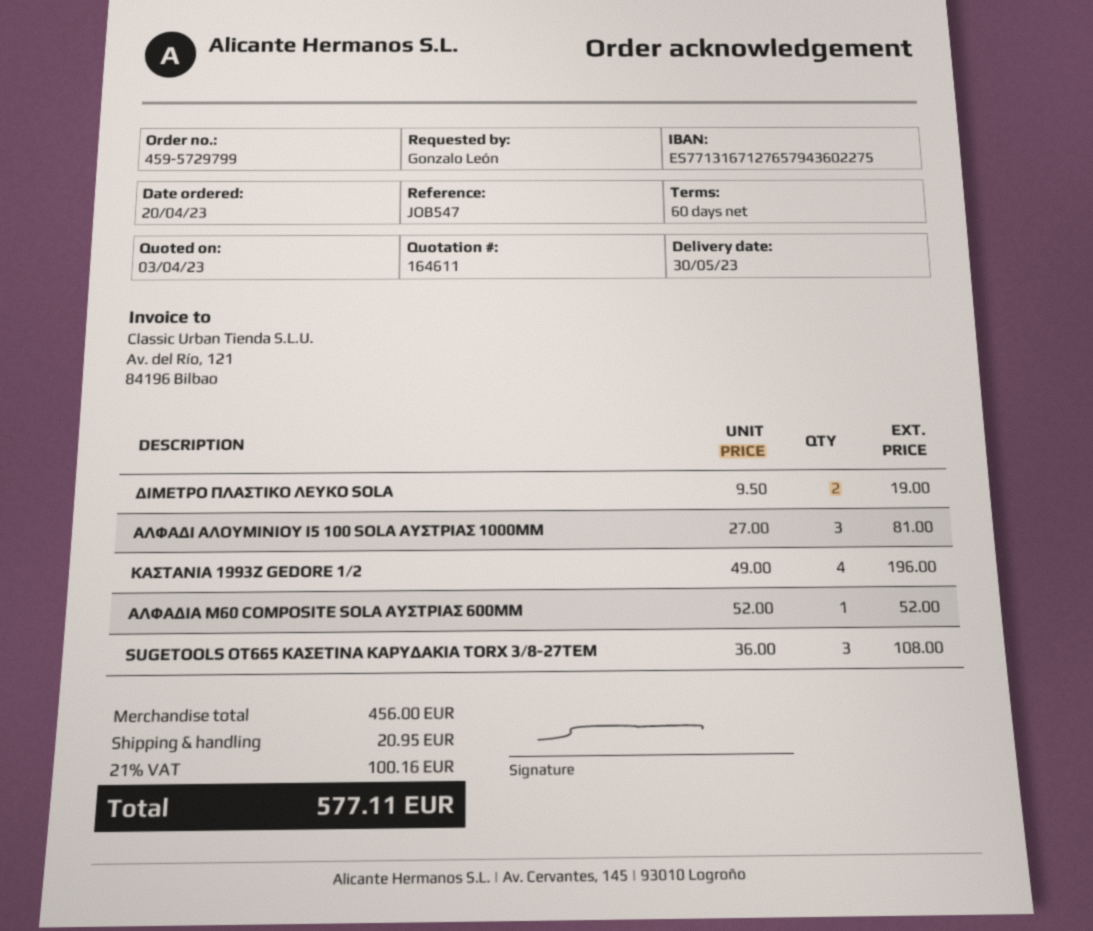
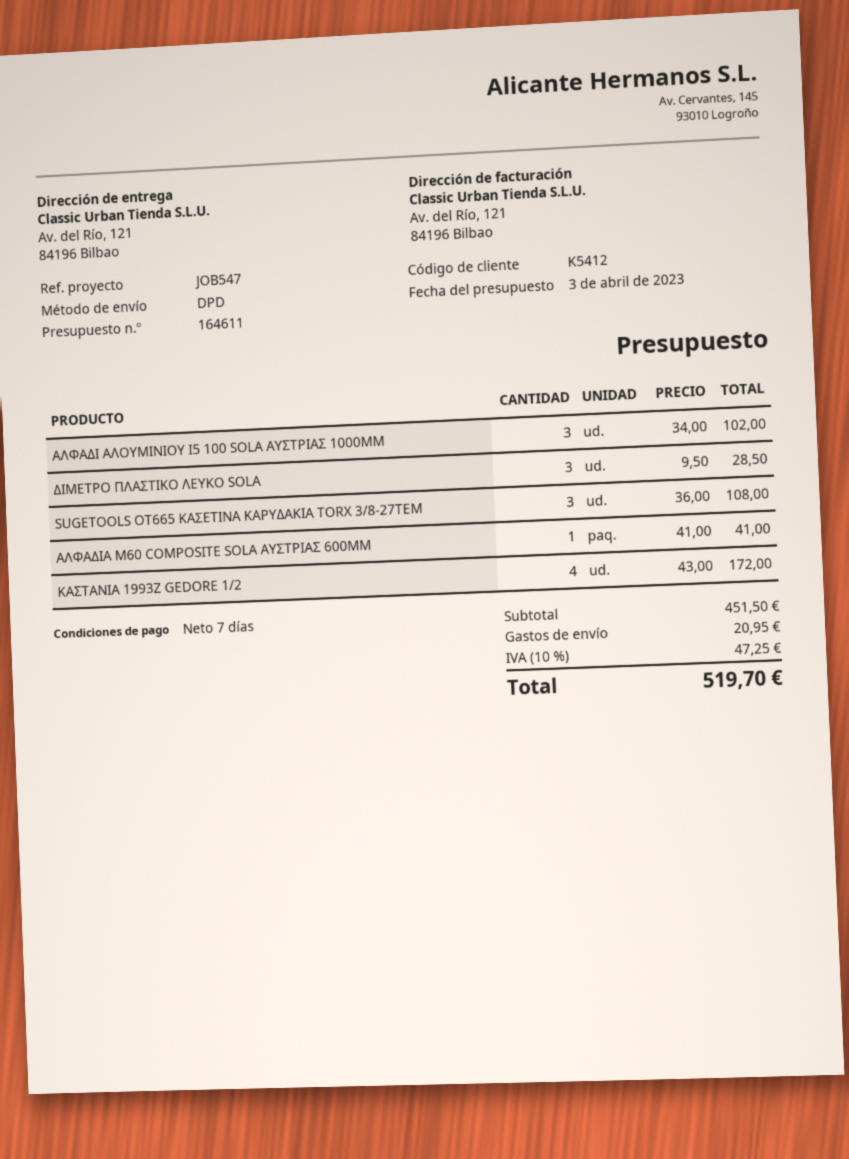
payment terms: 60 days -> 7 days
ΔΙΜΕΤΡΟ ΠΛΑΣΤΙΚΟ ΛΕΥΚΟ SOLA: 2 x 9.50 = 19.00 -> 3 x 9.50 = 28.50
ΑΛΦΑΔΙ ΑΛΟΥΜΙΝΙΟΥ I5 100 SOLA ΑΥΣΤΡΙΑΣ 1000ΜΜ: 3 x 27.00 = 81.00 -> 3 x 34.00 = 102.00
ΚΑΣΤΑΝΙΑ 1993Z GEDORE 1/2: 4 x 49.00 = 196.00 -> 4 x 43.00 = 172.00
ΑΛΦΑΔΙΑ Μ60 COMPOSITE SOLA ΑΥΣΤΡΙΑΣ 600ΜΜ: 1 x 52.00 = 52.00 -> 1 x 41.00 = 41.00
subtotal: 456.00 -> 451.50
tax: 21% = 100.16 -> 10% = 47.25
total: 577.11 -> 519.70

